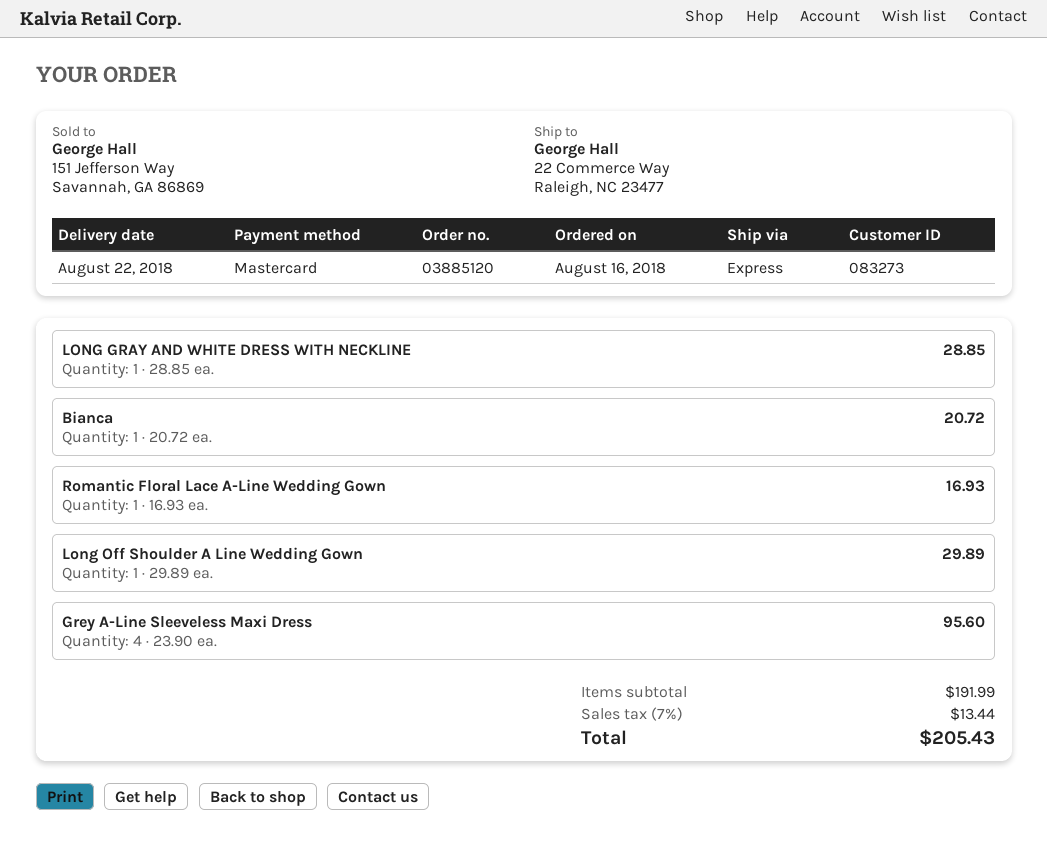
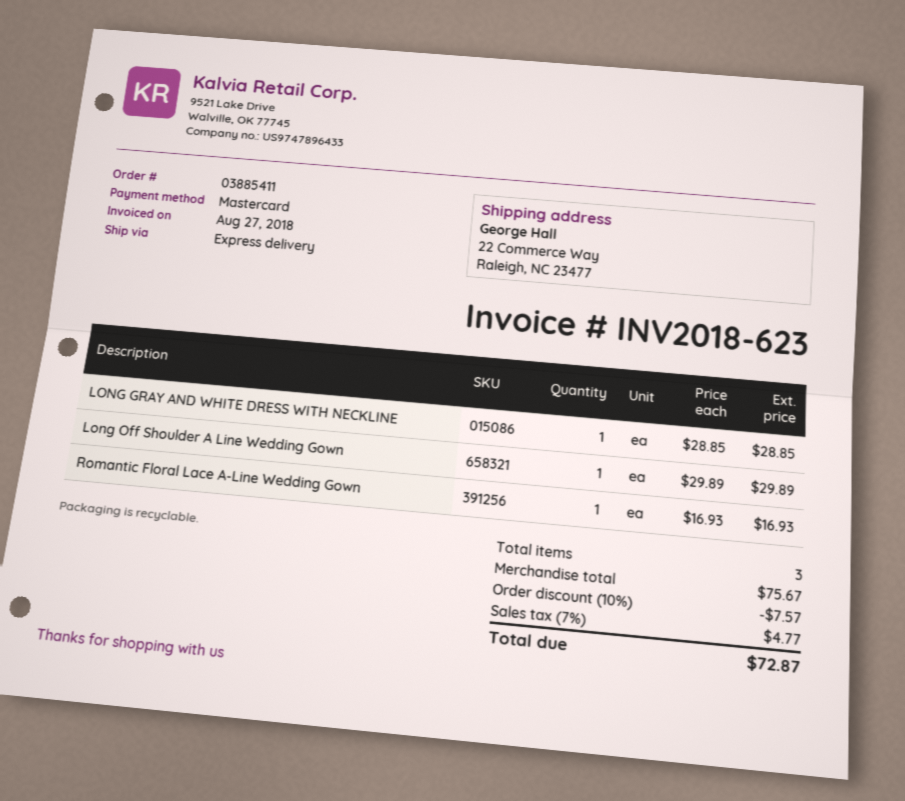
order number: 03885120 -> 03885411
Bianca: 1 x 20.72 = 20.72 -> none
Grey A-Line Sleeveless Maxi Dress: 4 x 23.90 = 95.60 -> none
subtotal: 191.99 -> 75.67
discount: none -> 10% = 7.57
tax: 7% = 13.44 -> 7% = 4.77
total: 205.43 -> 72.87

